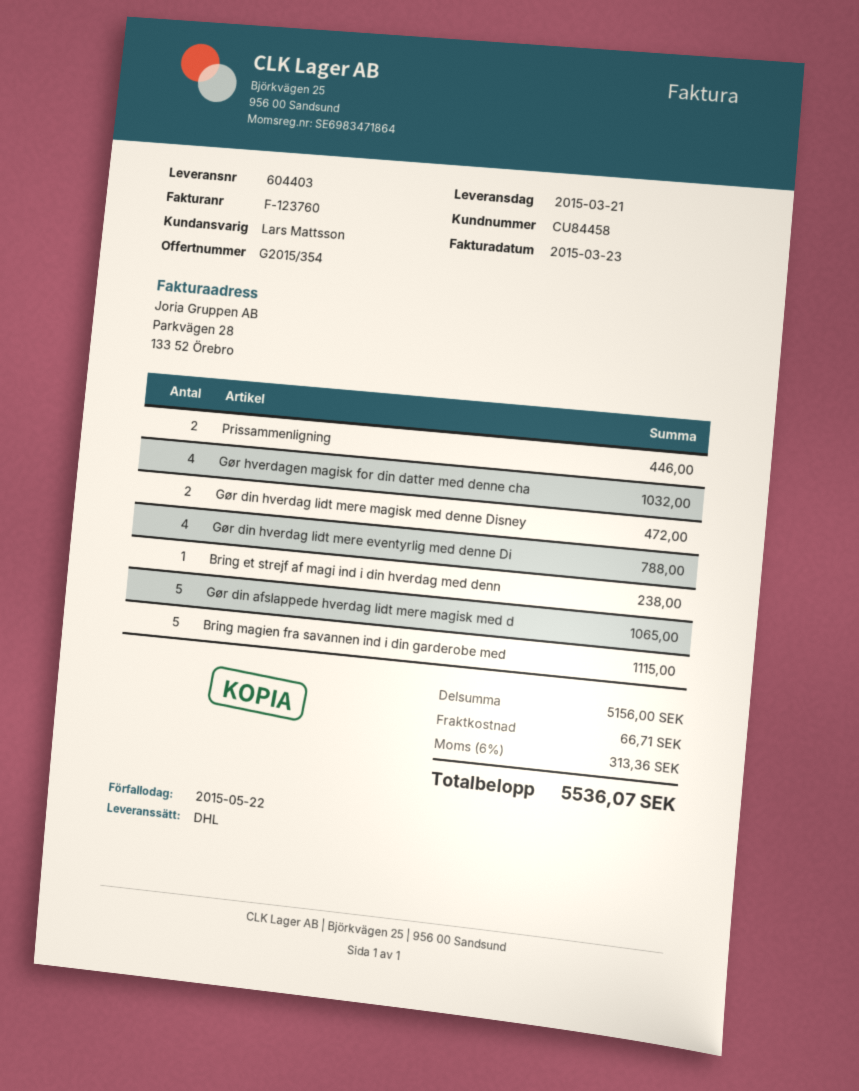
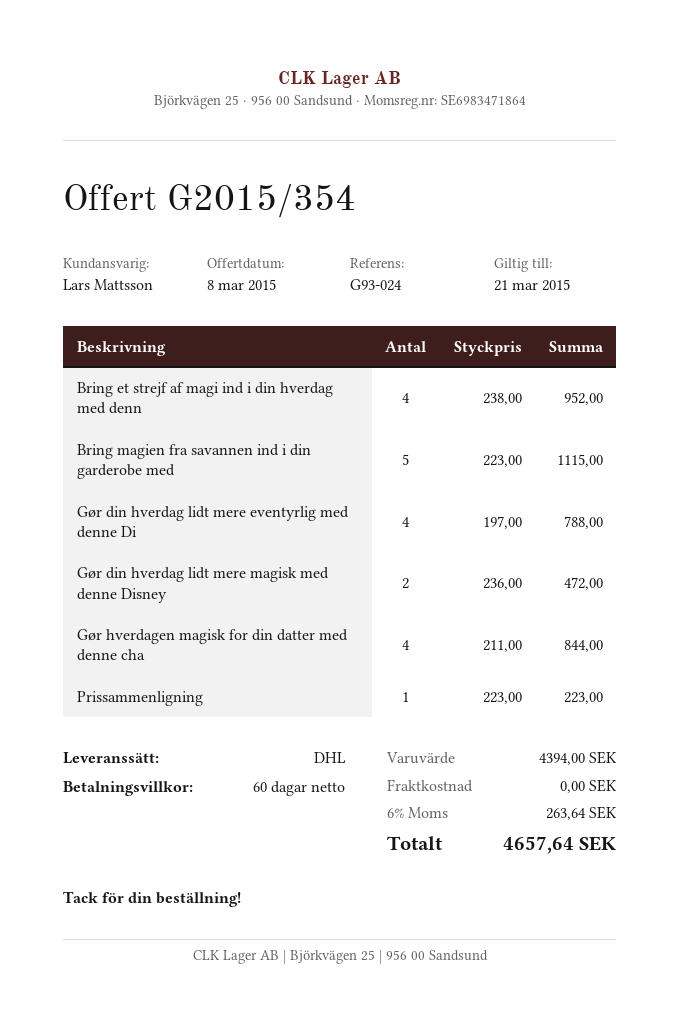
Prissammenligning: 2 for 446.00 -> 1 for 223.00
Gør hverdagen magisk for din datter med denne cha: 4 for 1032.00 -> 4 for 844.00
Bring et strejf af magi ind i din hverdag med denn: 1 for 238.00 -> 4 for 952.00
Gør din afslappede hverdag lidt mere magisk med d: 5 for 1065.00 -> none
subtotal: 5156.00 -> 4394.00
shipping: 66.71 -> 0.00
tax: 6% = 313.36 -> 6% = 263.64
total: 5536.07 -> 4657.64

